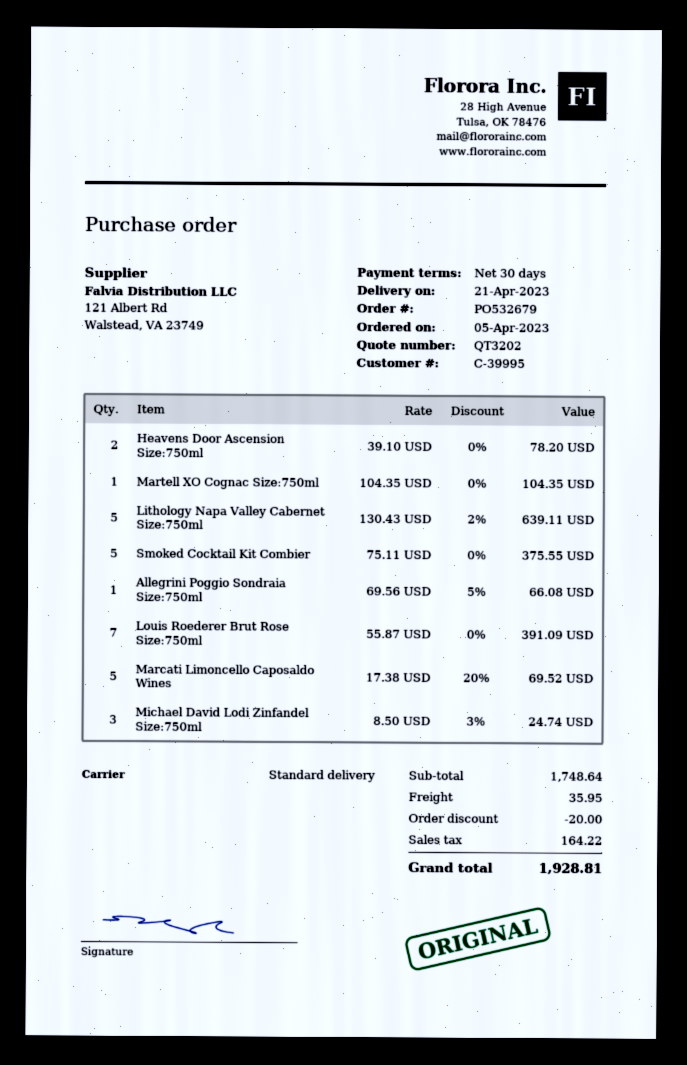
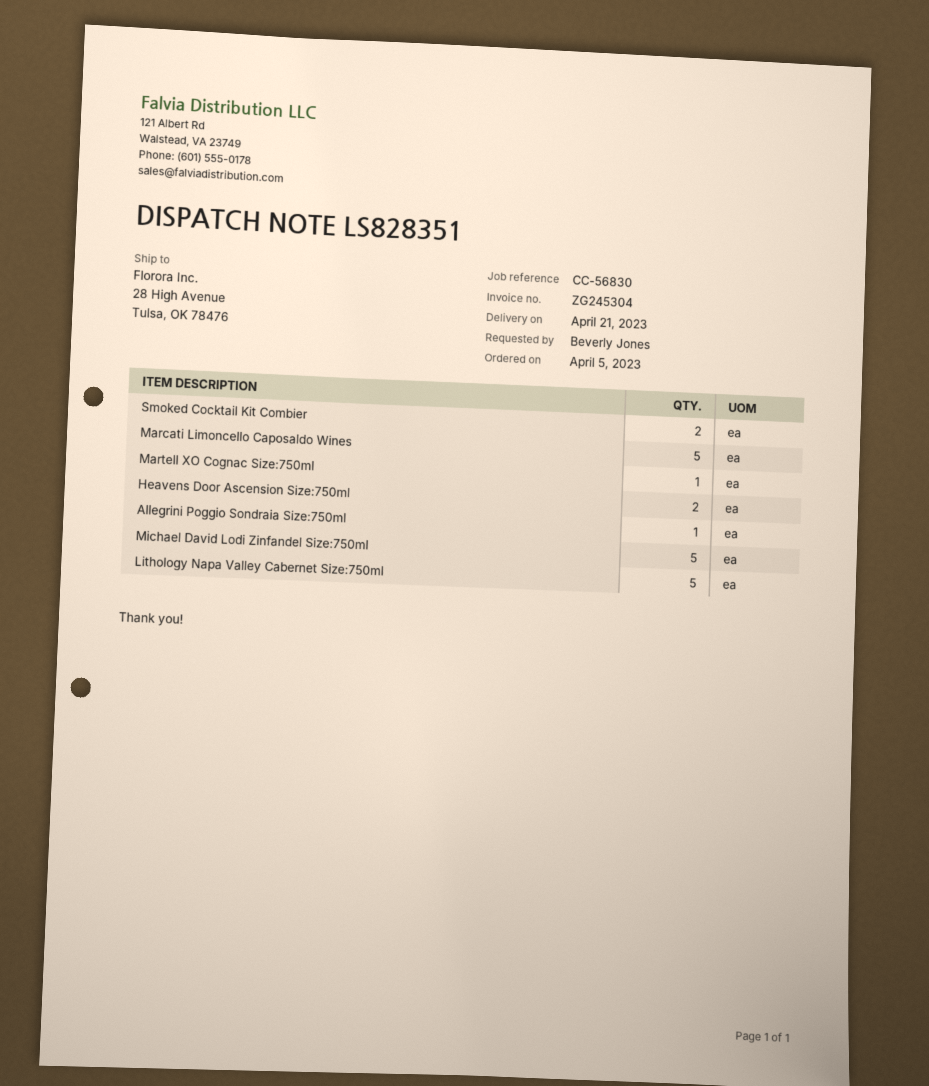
Smoked Cocktail Kit Combier: 5 -> 2
Louis Roederer Brut Rose Size:750ml: 7 -> none
Michael David Lodi Zinfandel Size:750ml: 3 -> 5

